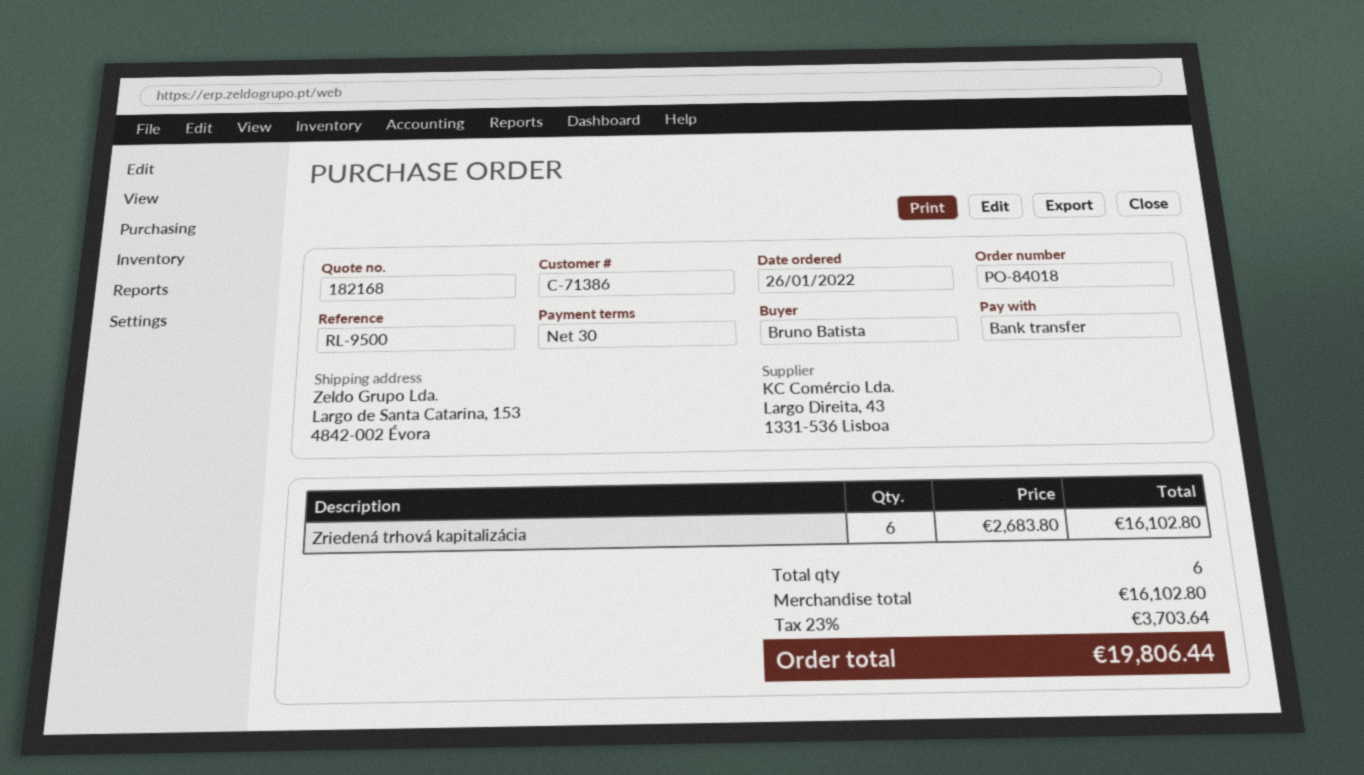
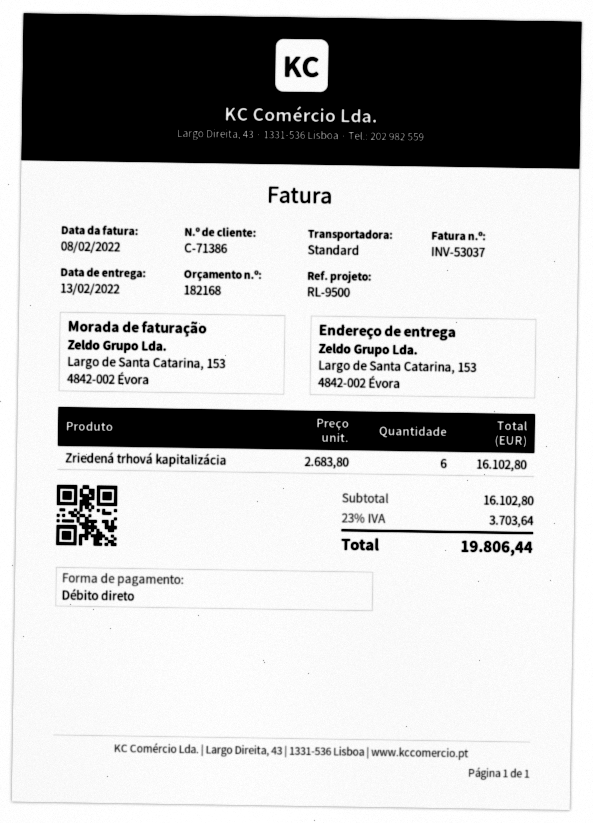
payment method: bank transfer -> direct debit

